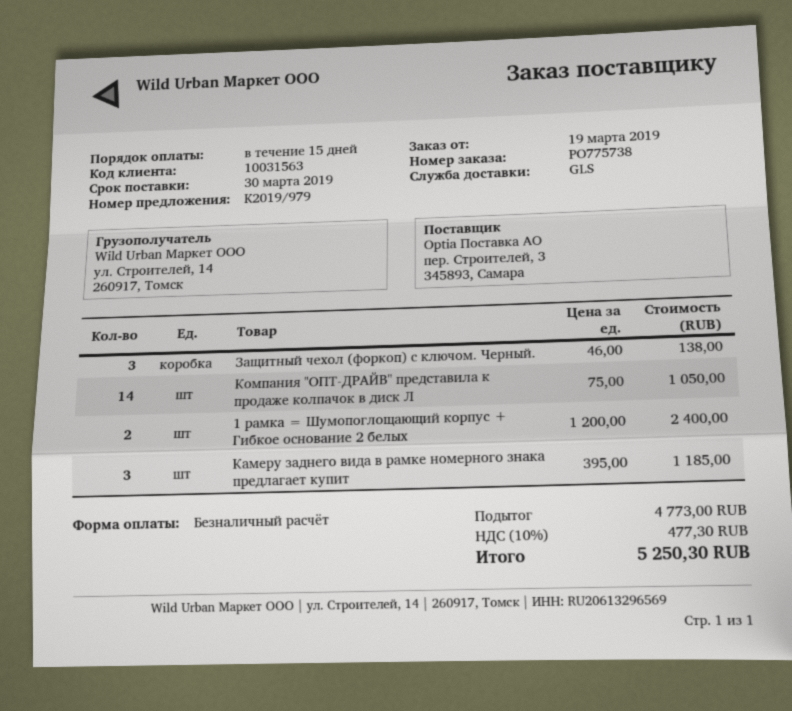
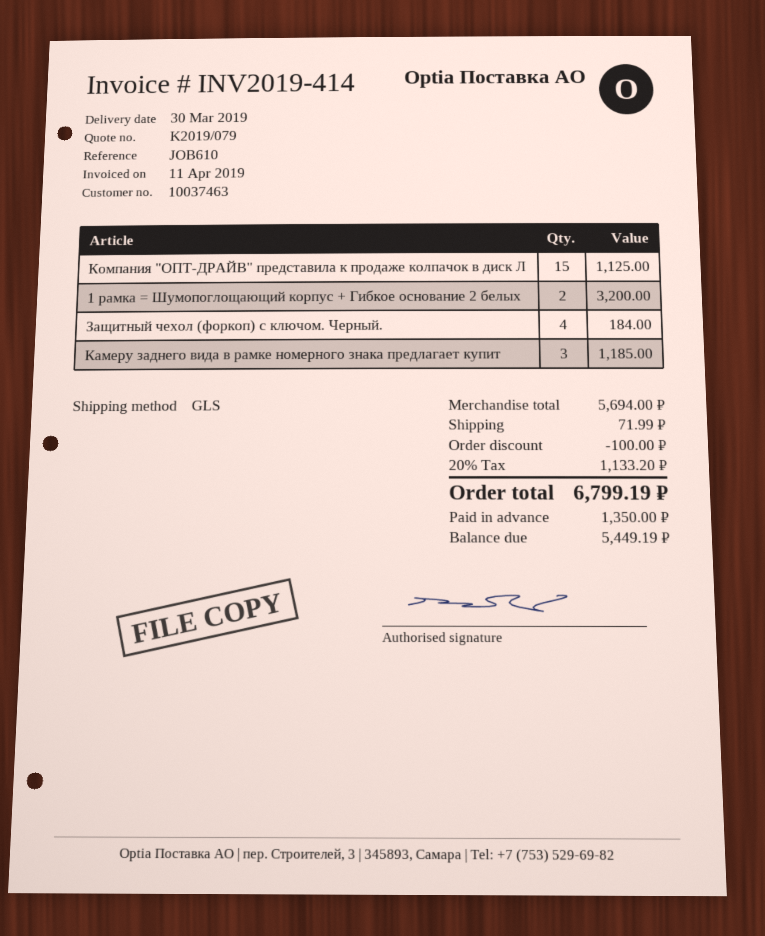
quote number: K2019/979 -> K2019/079
customer number: 10031563 -> 10037463
Защитный чехол (форкоп) с ключом. Черный.: 3 for 138.00 -> 4 for 184.00
Компания "ОПТ-ДРАЙВ" представила к продаже колпачок в диск Л: 14 for 1050.00 -> 15 for 1125.00
1 рамка = Шумопоглощающий корпус + Гибкое основание 2 белых: 2 for 2400.00 -> 2 for 3200.00
subtotal: 4773.00 -> 5694.00
discount: none -> 100.00
shipping: none -> 71.99
tax: 10% = 477.30 -> 20% = 1133.20
total: 5250.30 -> 6799.19

